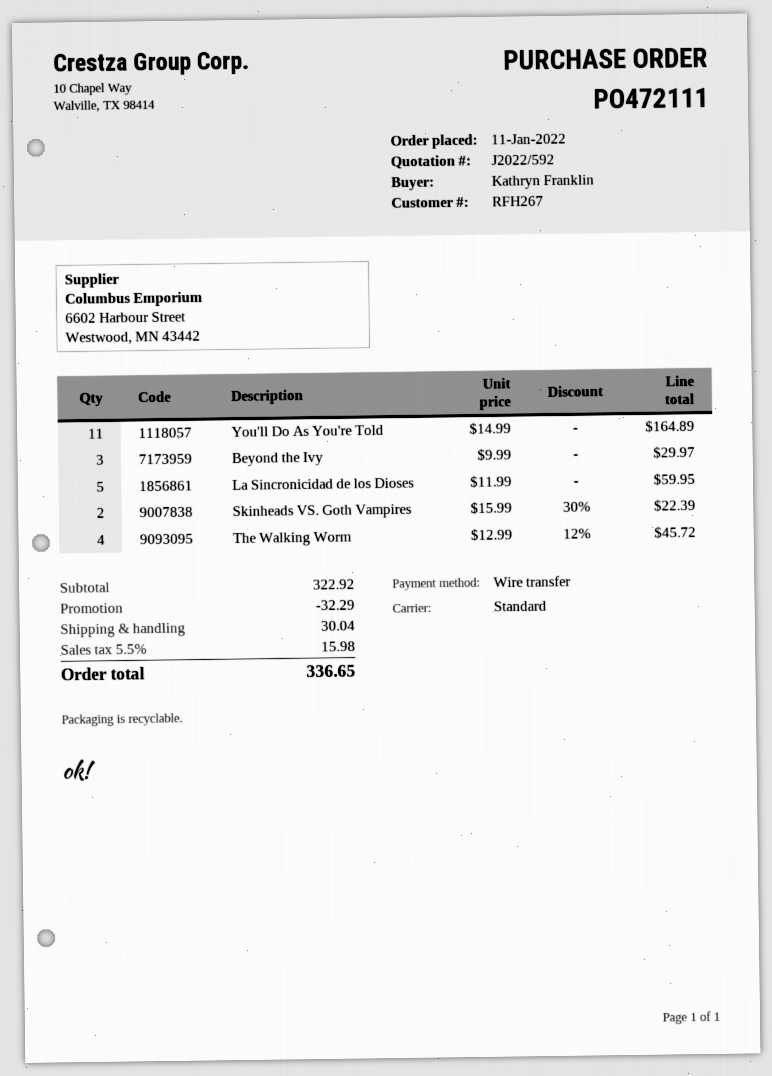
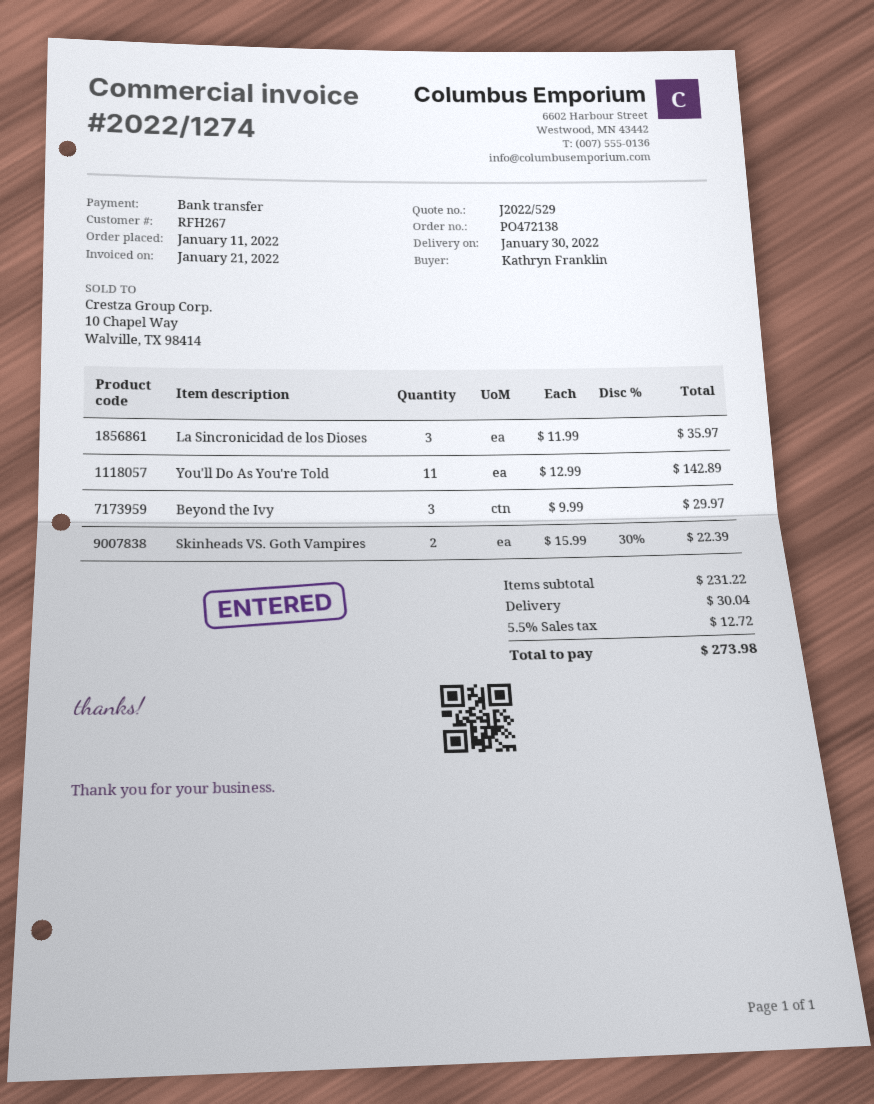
quote number: J2022/592 -> J2022/529
order number: PO472111 -> PO472138
You'll Do As You're Told: 11 x 14.99 = 164.89 -> 11 x 12.99 = 142.89
La Sincronicidad de los Dioses: 5 x 11.99 = 59.95 -> 3 x 11.99 = 35.97
The Walking Worm: 4 x 12.99 - 12% = 45.72 -> none
subtotal: 322.92 -> 231.22
discount: 32.29 -> none
tax: 5.5% = 15.98 -> 5.5% = 12.72
total: 336.65 -> 273.98

